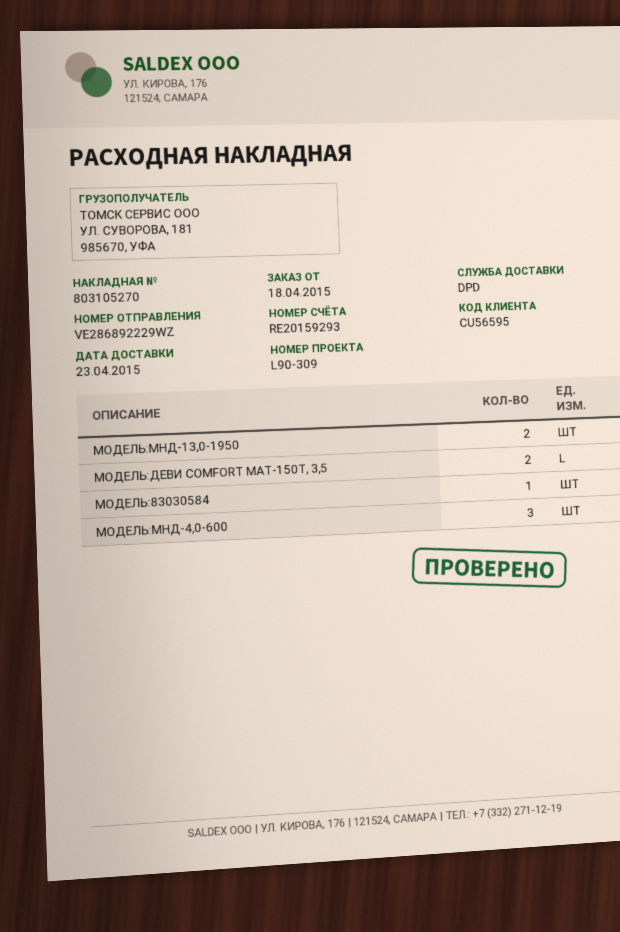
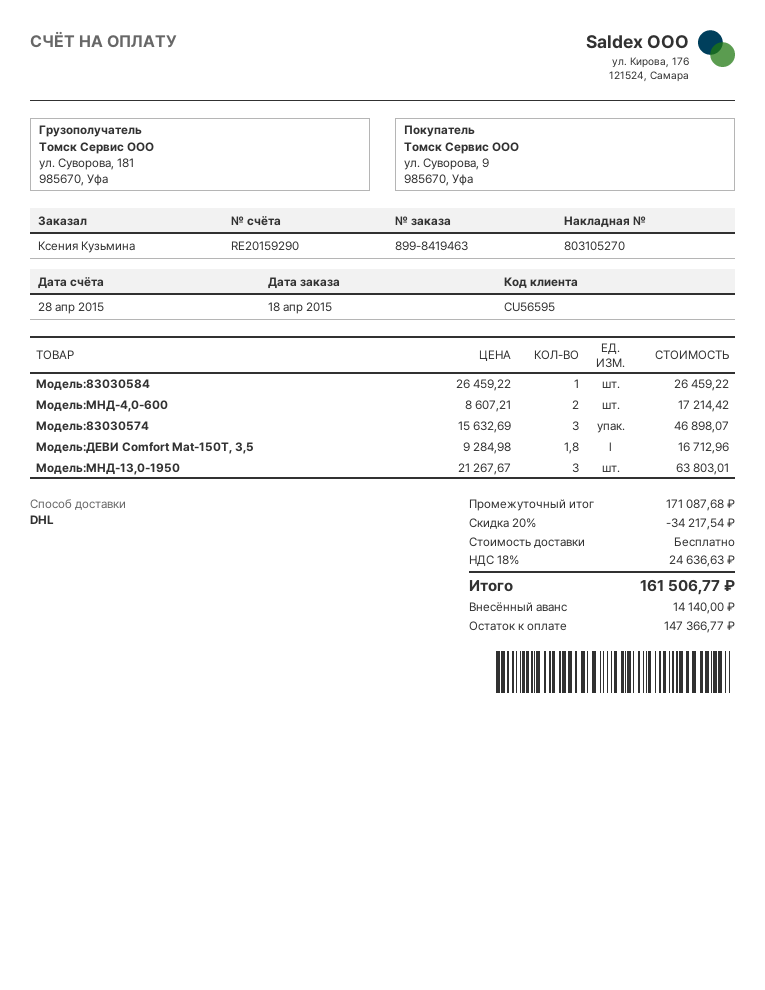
invoice number: RE20159293 -> RE20159290
shipping method: DPD -> DHL
МОДЕЛЬ:МНД-13,0-1950: 2 -> 3
МОДЕЛЬ:ДЕВИ COMFORT MAT-150T, 3,5: 2 -> 1.8
МОДЕЛЬ:МНД-4,0-600: 3 -> 2
Модель:83030574: none -> 3

